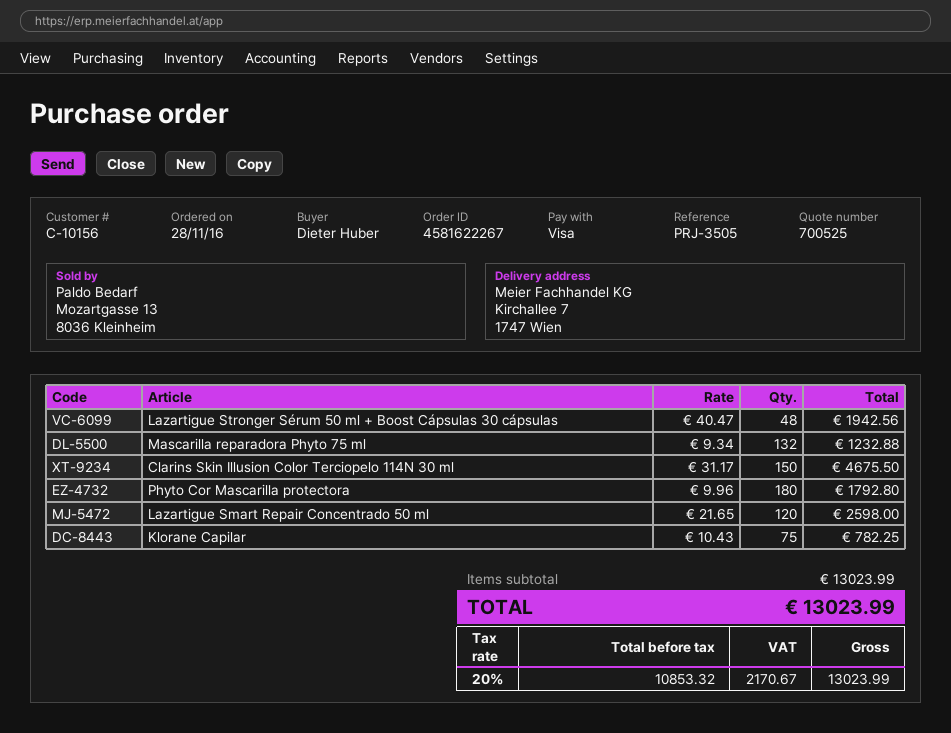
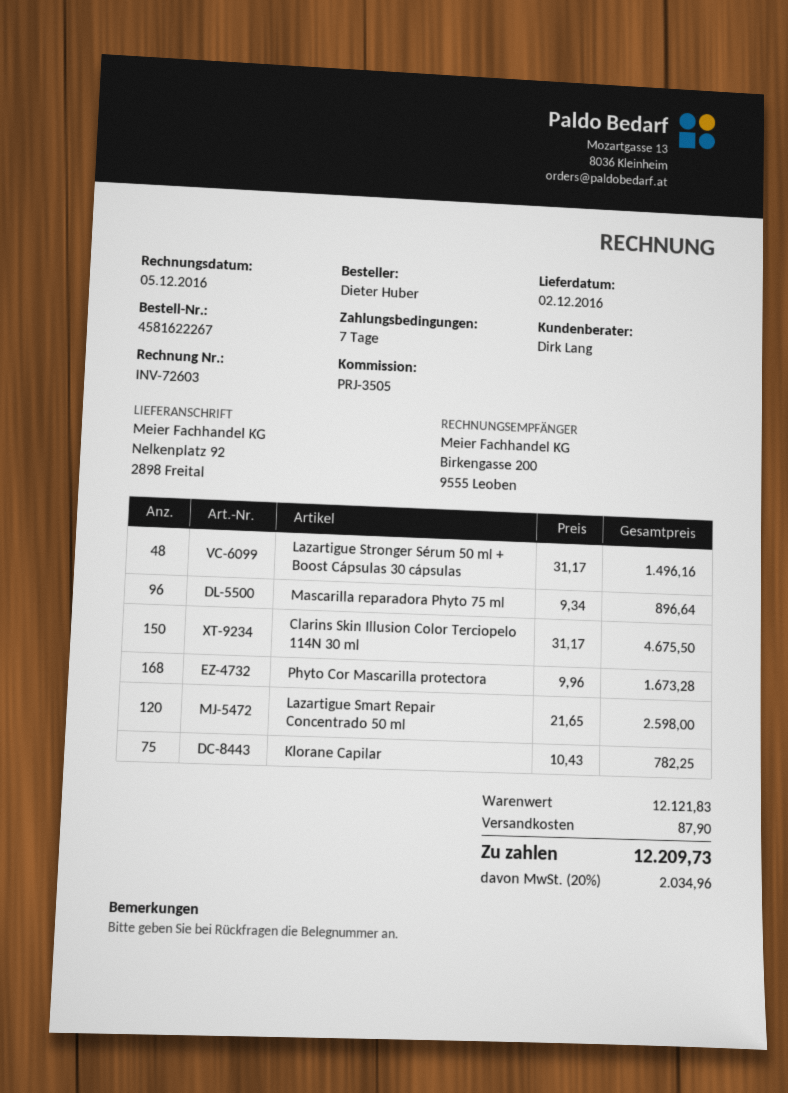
ship to: Kirchallee 7, 1747 Wien -> Nelkenplatz 92, 2898 Freital
Lazartigue Stronger Sérum 50 ml + Boost Cápsulas 30 cápsulas: 48 x 40.47 = 1942.56 -> 48 x 31.17 = 1496.16
Mascarilla reparadora Phyto 75 ml: 132 x 9.34 = 1232.88 -> 96 x 9.34 = 896.64
Phyto Cor Mascarilla protectora: 180 x 9.96 = 1792.80 -> 168 x 9.96 = 1673.28
subtotal: 13023.99 -> 12121.83
shipping: none -> 87.90
tax: 20% = 2170.67 -> 20% = 2034.96
total: 13023.99 -> 12209.73

